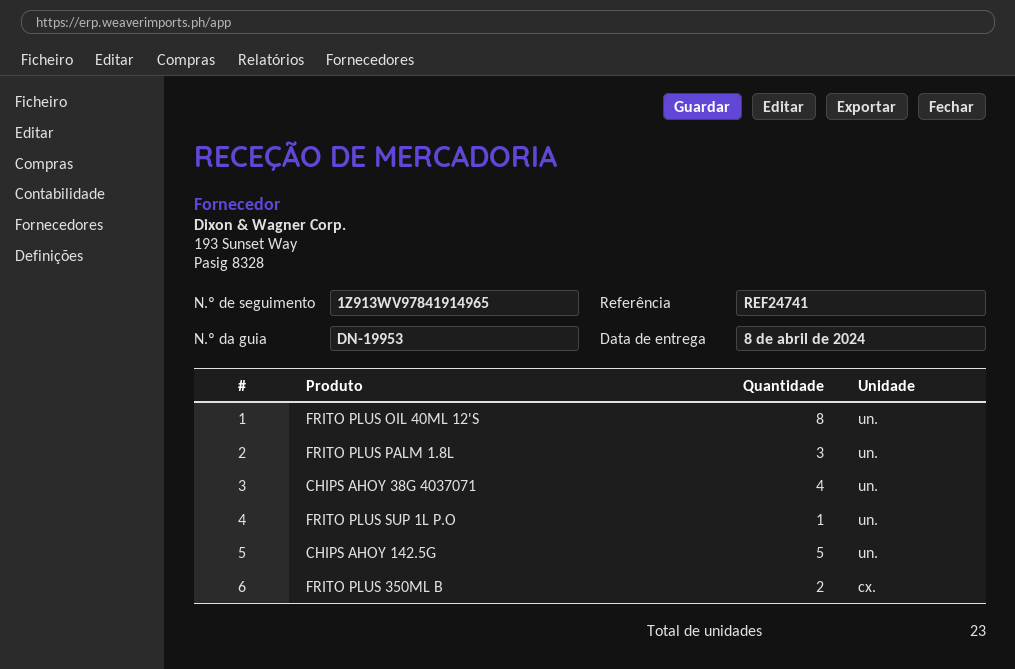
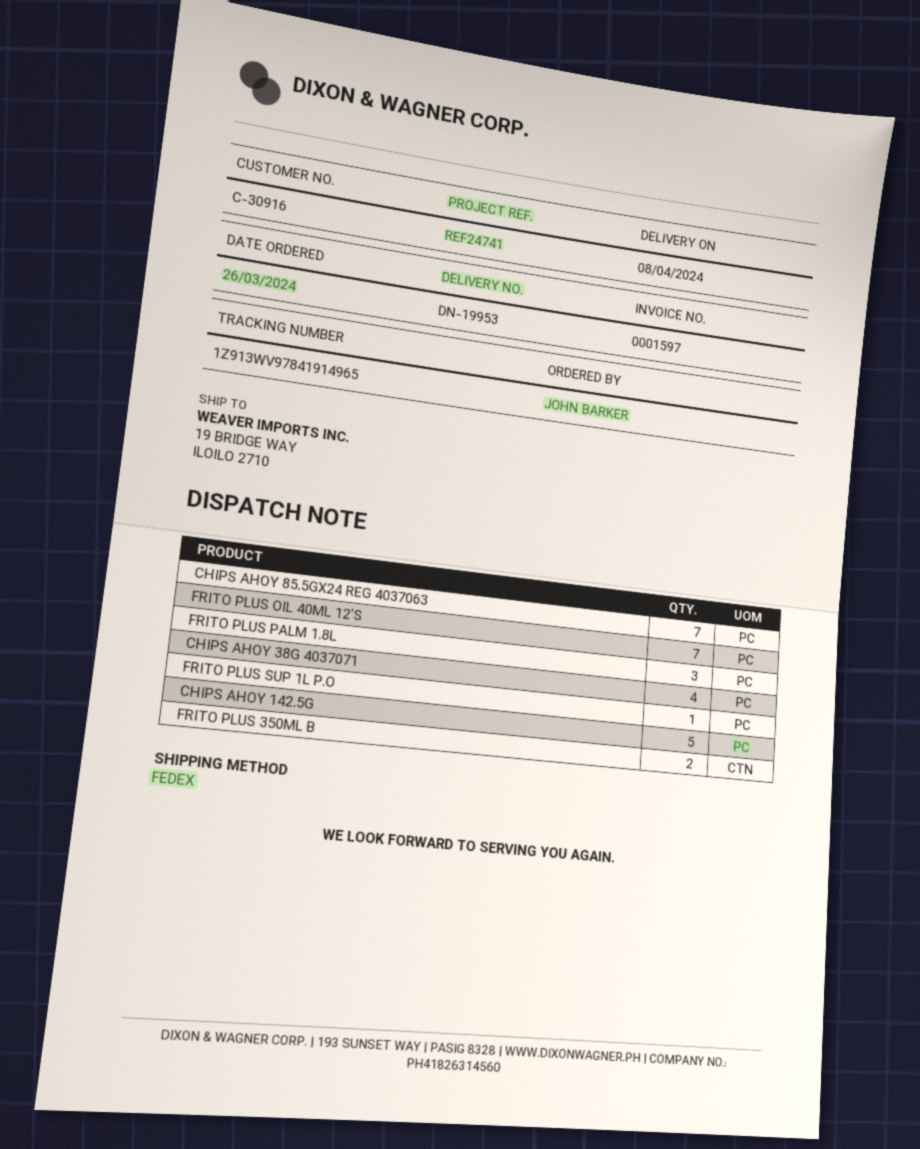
FRITO PLUS OIL 40ML 12'S: 8 -> 7
CHIPS AHOY 85.5GX24 REG 4037063: none -> 7

